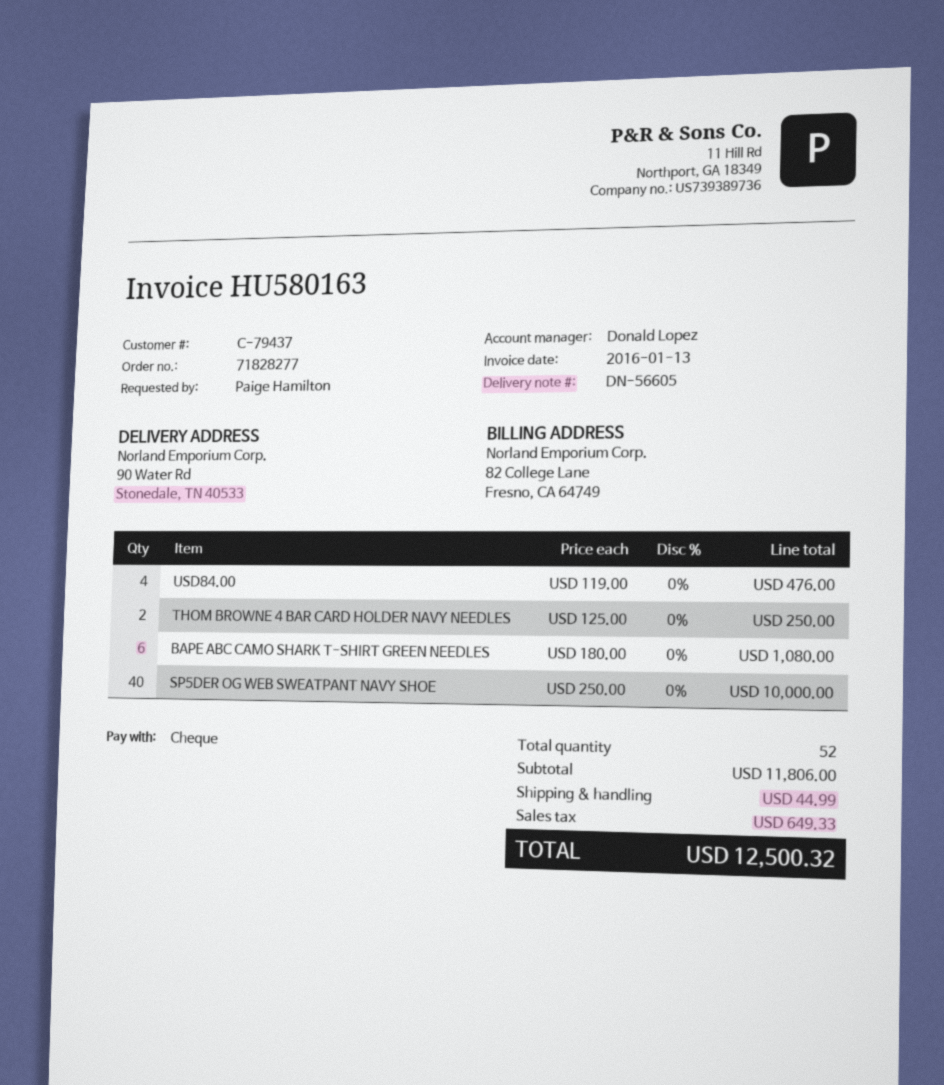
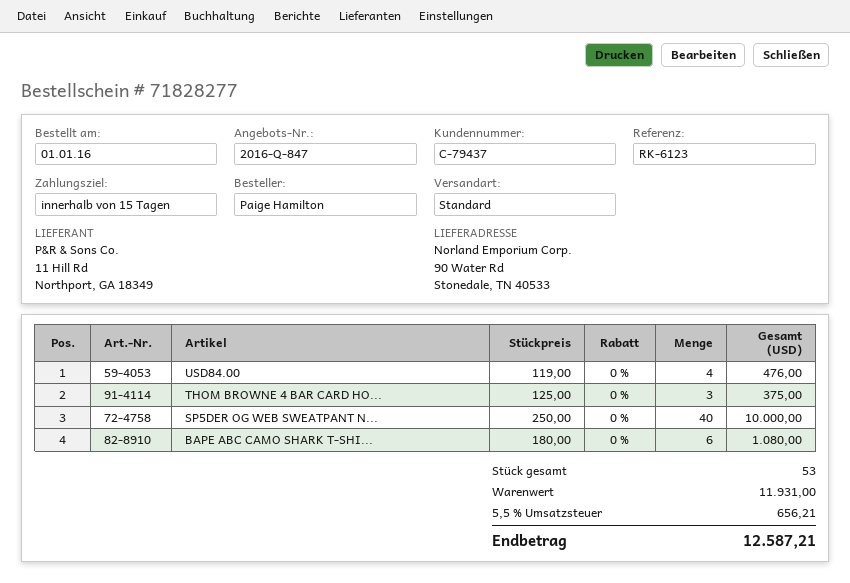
THOM BROWNE 4 BAR CARD HOLDER NAVY NEEDLES: 2 x 125.00 = 250.00 -> 3 x 125.00 = 375.00
total quantity: 52 -> 53
subtotal: 11806.00 -> 11931.00
shipping: 44.99 -> none
tax: 649.33 -> 656.21
total: 12500.32 -> 12587.21

